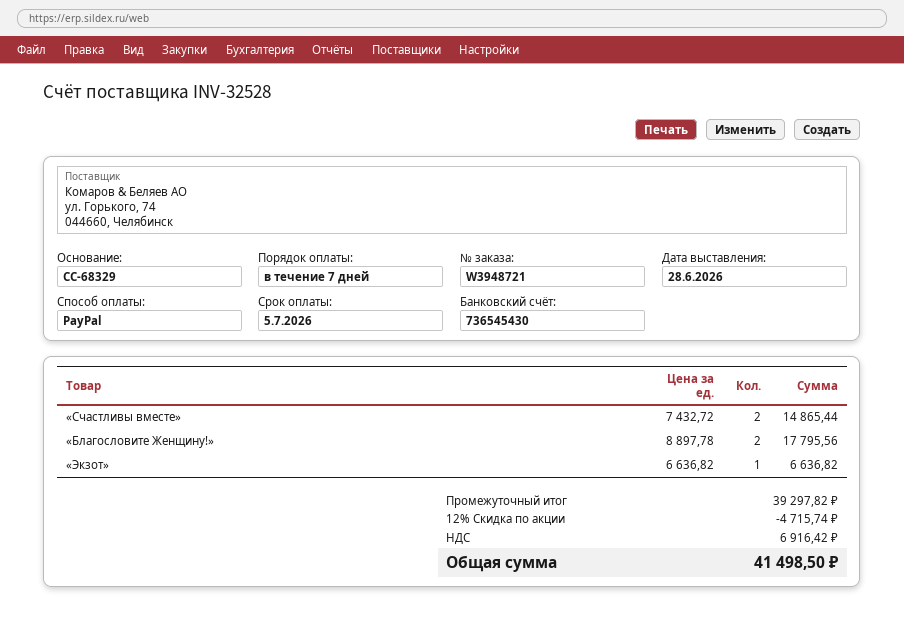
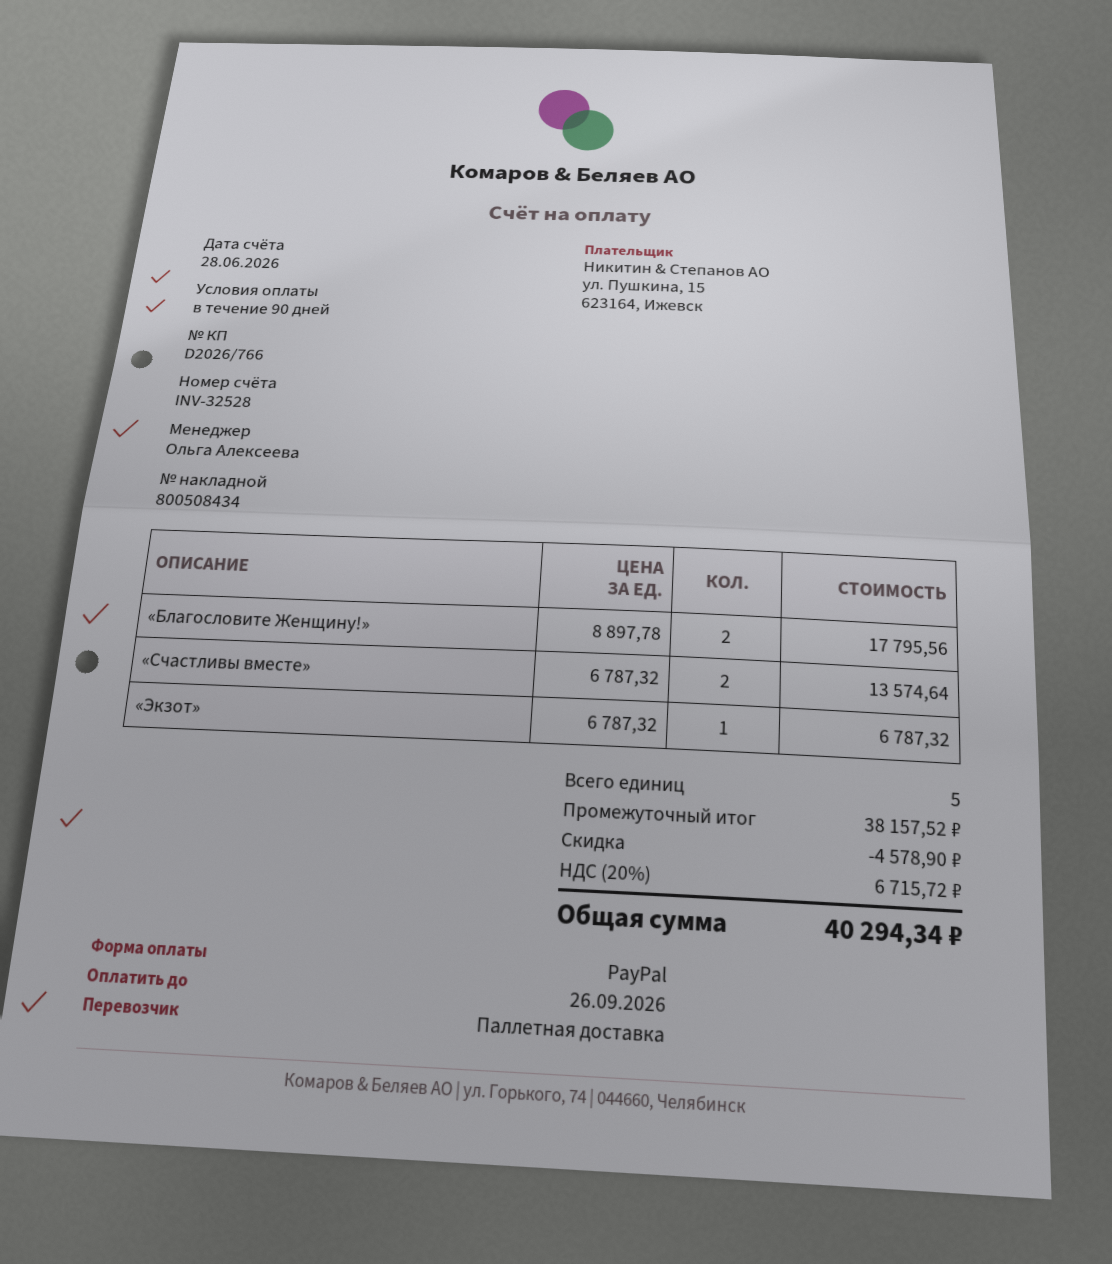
payment terms: 7 days -> 90 days
due date: 2026-07-05 -> 2026-09-26
«Счастливы вместе»: 2 x 7432.72 = 14865.44 -> 2 x 6787.32 = 13574.64
«Экзот»: 1 x 6636.82 = 6636.82 -> 1 x 6787.32 = 6787.32
subtotal: 39297.82 -> 38157.52
discount: 4715.74 -> 4578.90
tax: 6916.42 -> 6715.72
total: 41498.50 -> 40294.34

